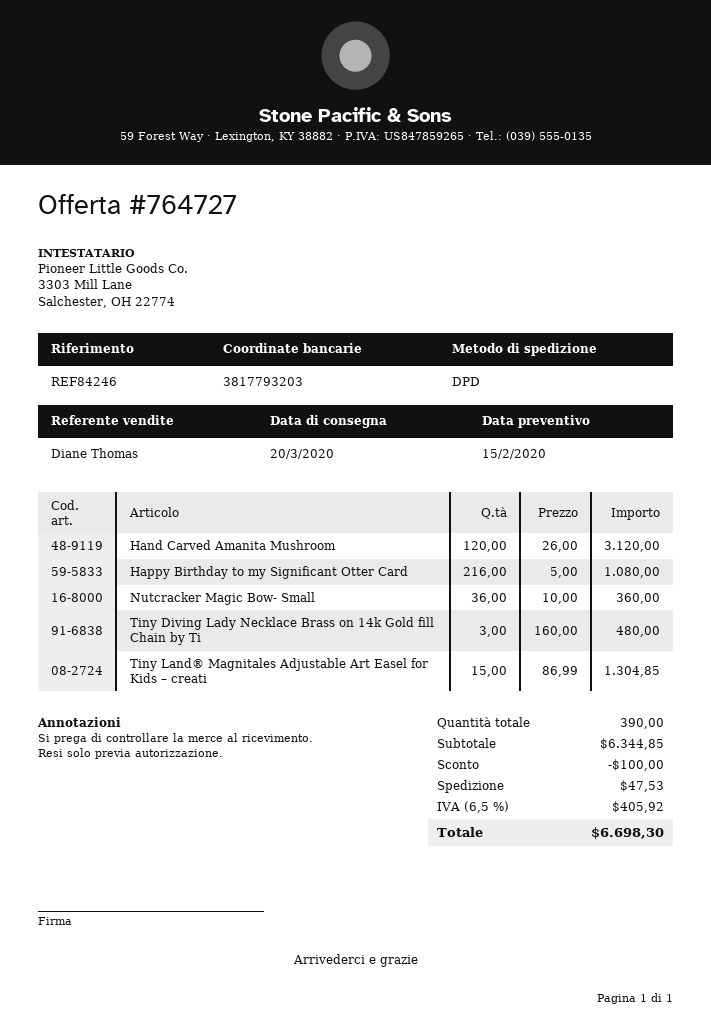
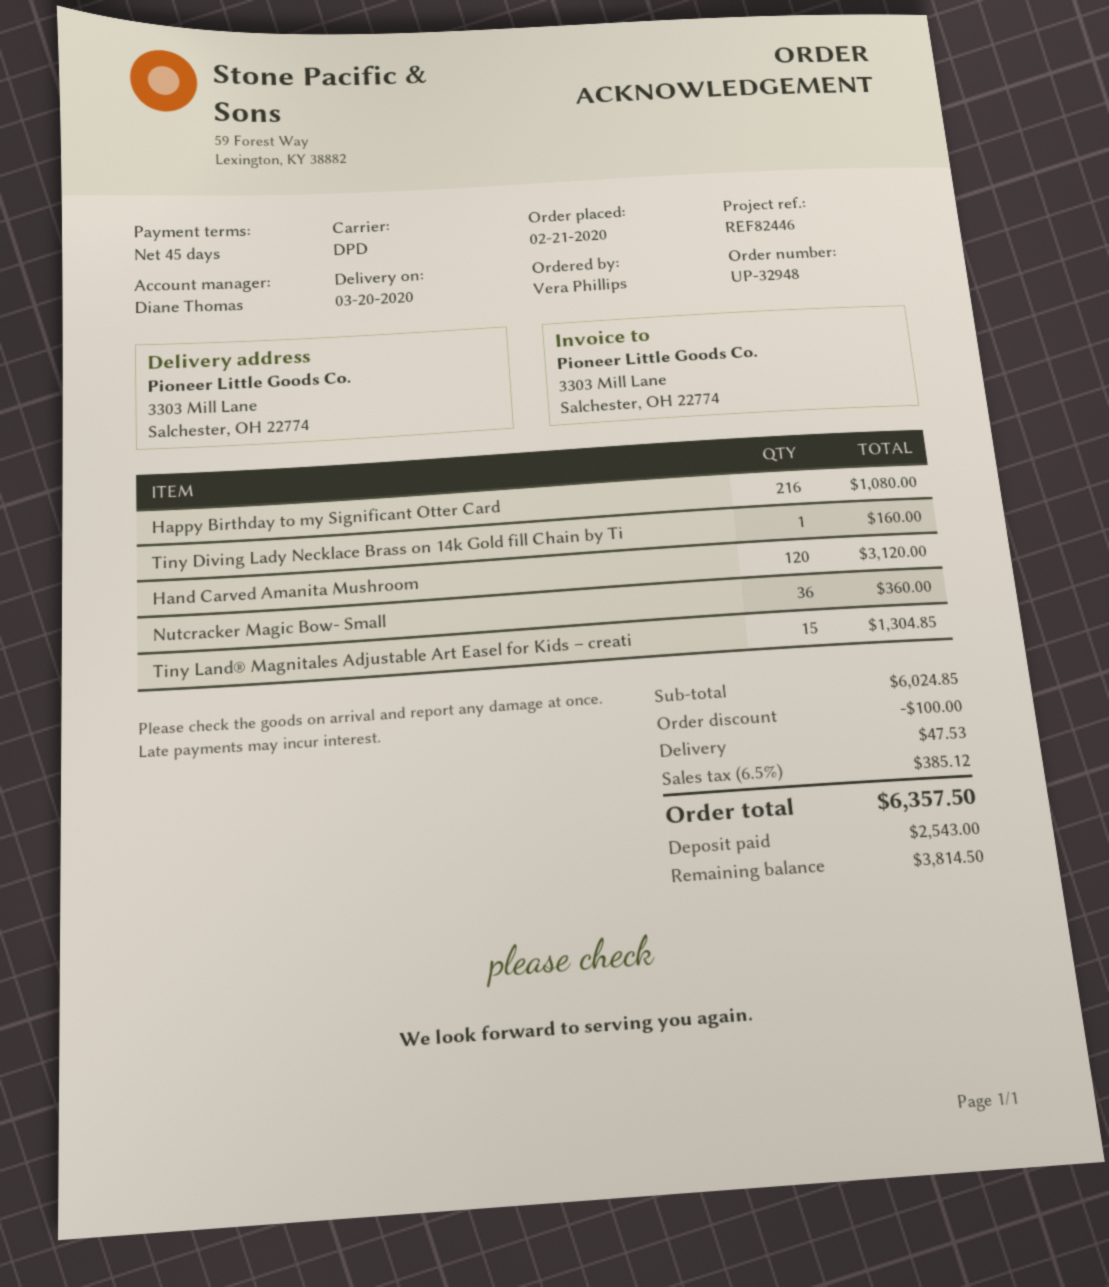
reference: REF84246 -> REF82446
Tiny Diving Lady Necklace Brass on 14k Gold fill Chain by Ti: 3 for 480.00 -> 1 for 160.00
subtotal: 6344.85 -> 6024.85
tax: 6.5% = 405.92 -> 6.5% = 385.12
total: 6698.30 -> 6357.50

